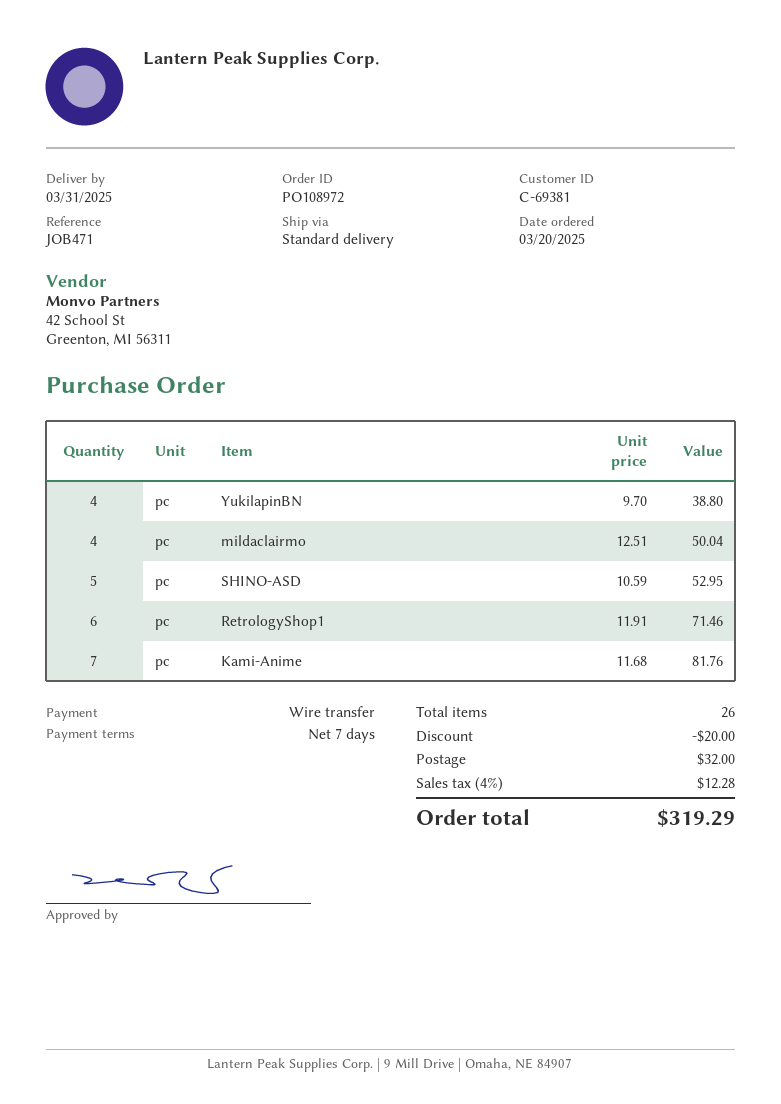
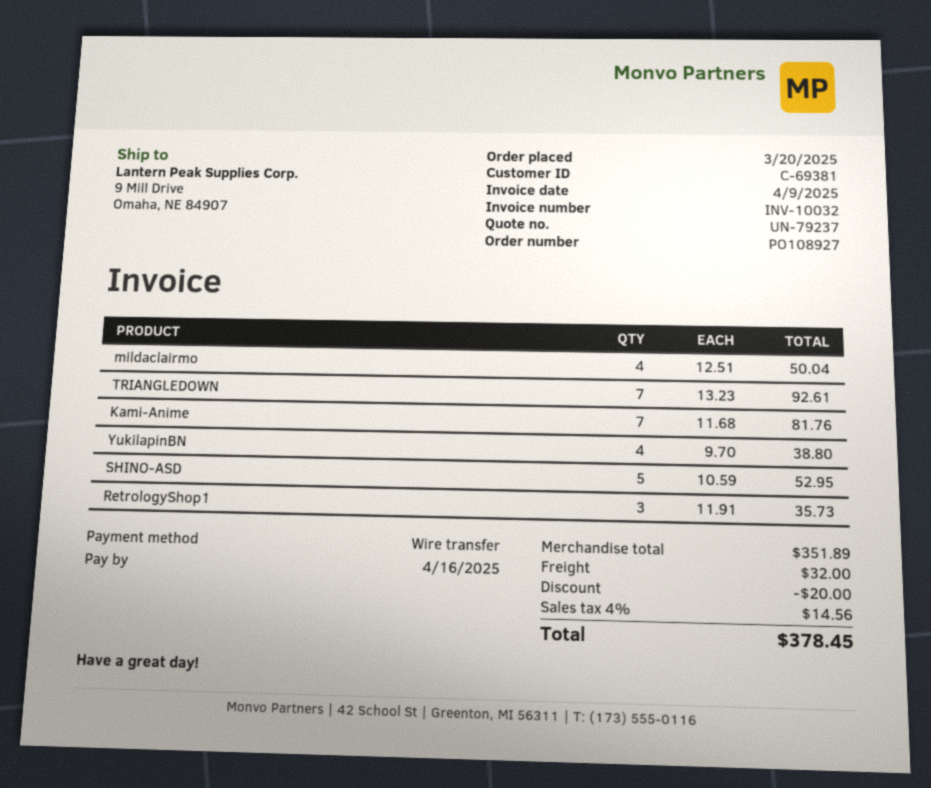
order number: PO108972 -> PO108927
RetrologyShop1: 6 x 11.91 = 71.46 -> 3 x 11.91 = 35.73
TRIANGLEDOWN: none -> 7 x 13.23 = 92.61
tax: 4% = 12.28 -> 4% = 14.56
total: 319.29 -> 378.45

